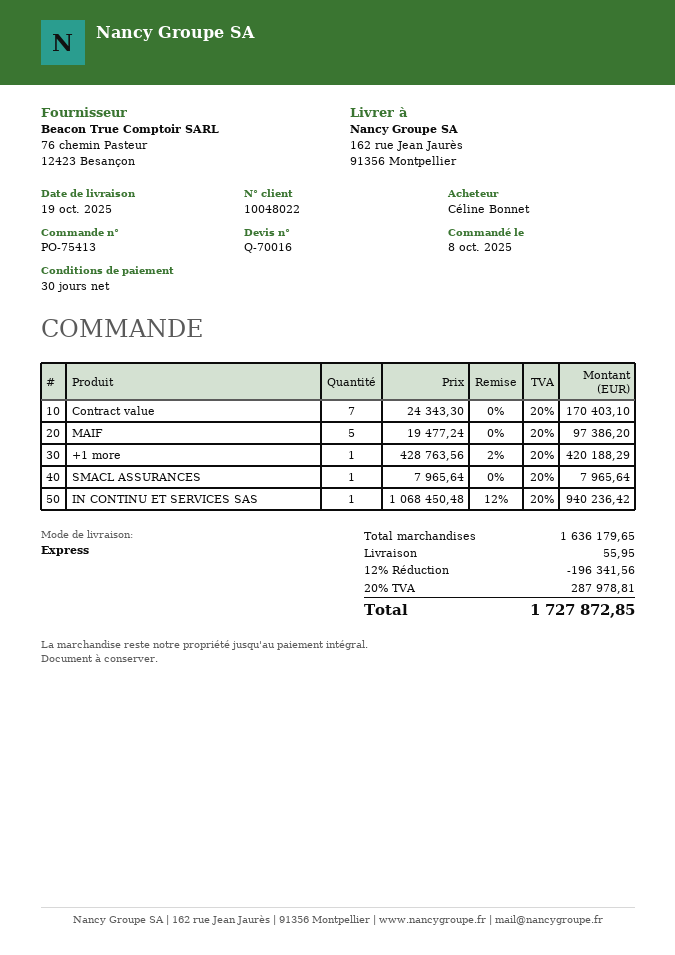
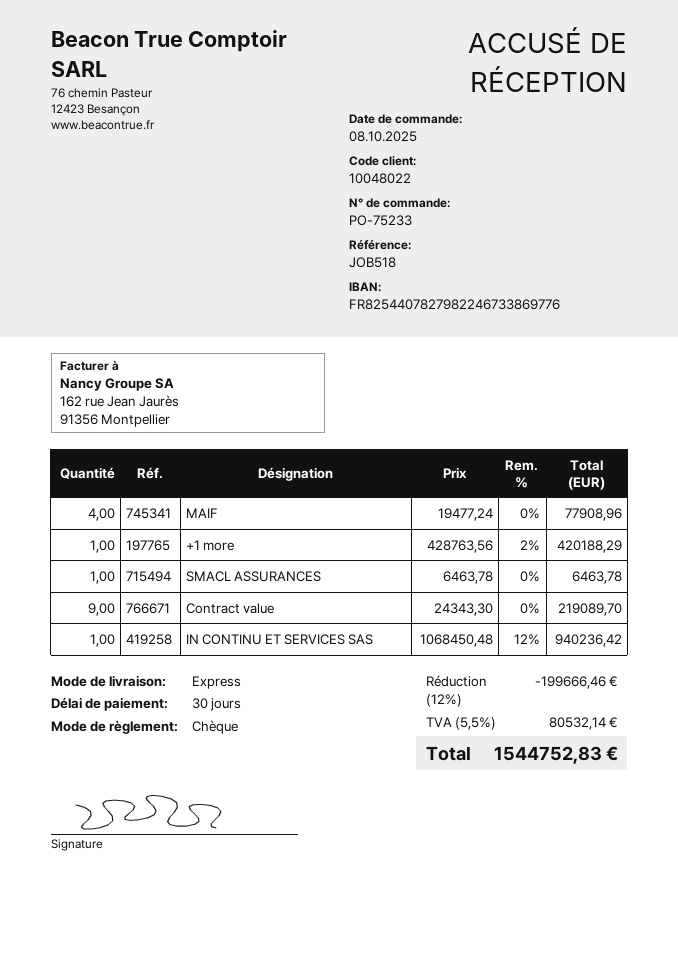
order number: PO-75413 -> PO-75233
Contract value: 7 x 24343.30 = 170403.10 -> 9 x 24343.30 = 219089.70
MAIF: 5 x 19477.24 = 97386.20 -> 4 x 19477.24 = 77908.96
SMACL ASSURANCES: 1 x 7965.64 = 7965.64 -> 1 x 6463.78 = 6463.78
discount: 12% = 196341.56 -> 12% = 199666.46
shipping: 55.95 -> none
tax: 20% = 287978.81 -> 5.5% = 80532.14
total: 1727872.85 -> 1544752.83

